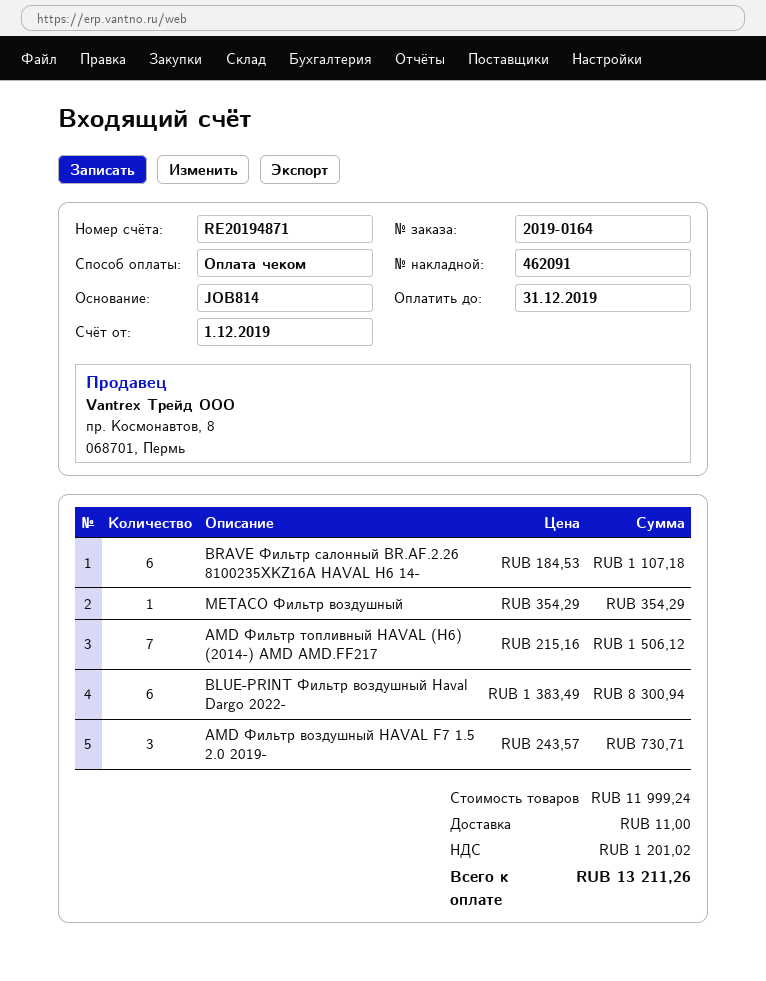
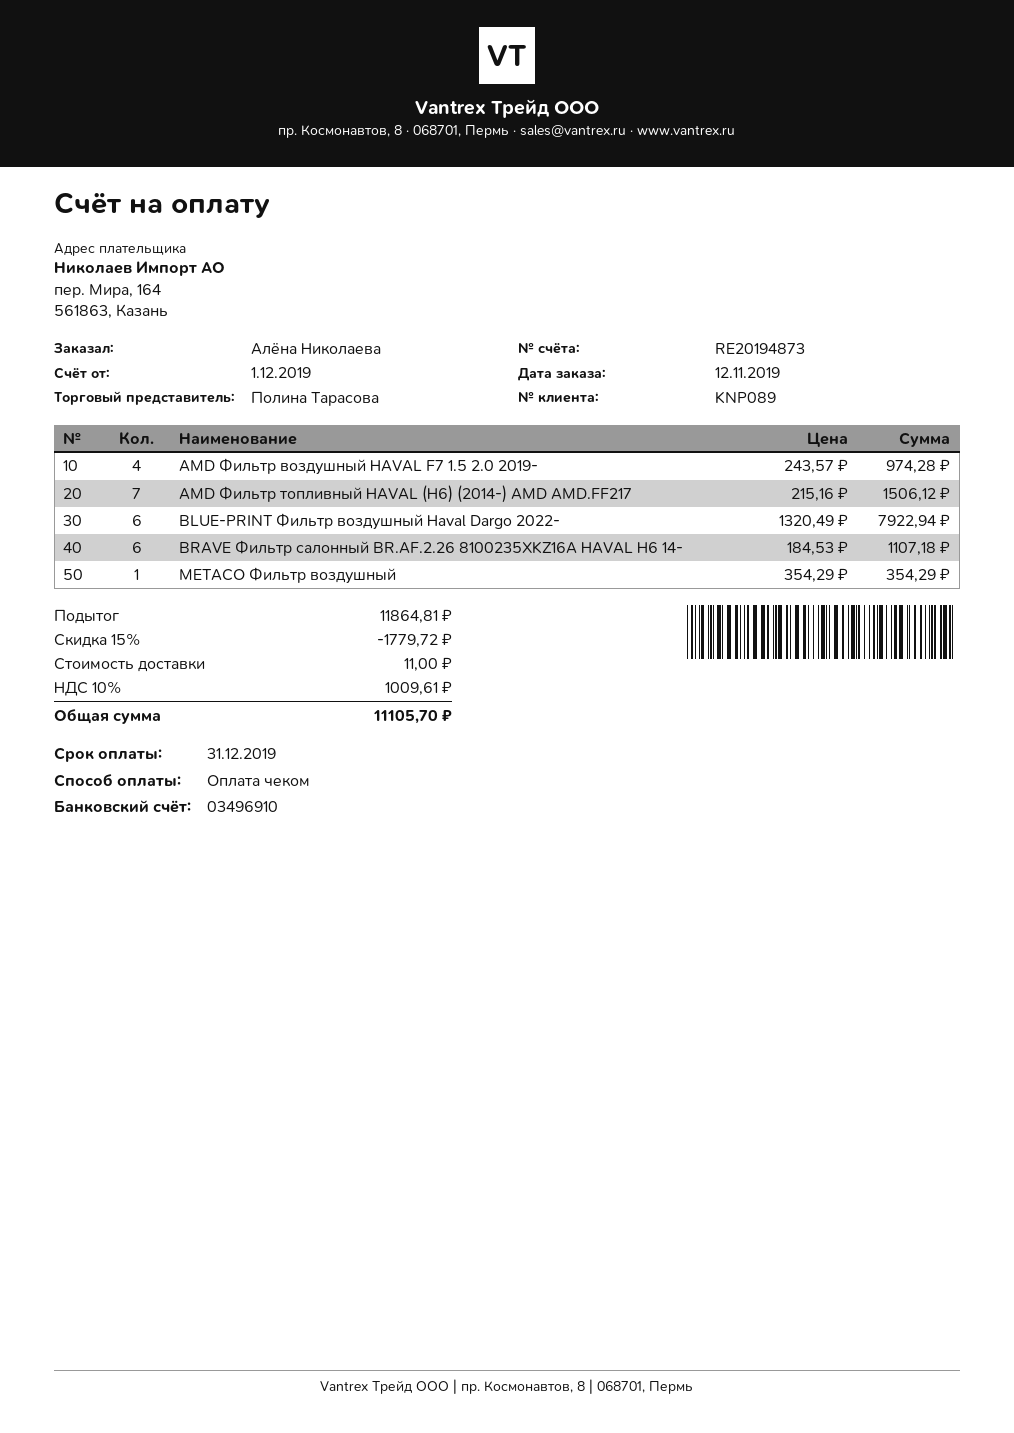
invoice number: RE20194871 -> RE20194873
BLUE-PRINT Фильтр воздушный Haval Dargo 2022-: 6 x 1383.49 = 8300.94 -> 6 x 1320.49 = 7922.94
AMD Фильтр воздушный HAVAL F7 1.5 2.0 2019-: 3 x 243.57 = 730.71 -> 4 x 243.57 = 974.28
subtotal: 11999.24 -> 11864.81
discount: none -> 15% = 1779.72
tax: 1201.02 -> 1009.61
total: 13211.26 -> 11105.70

